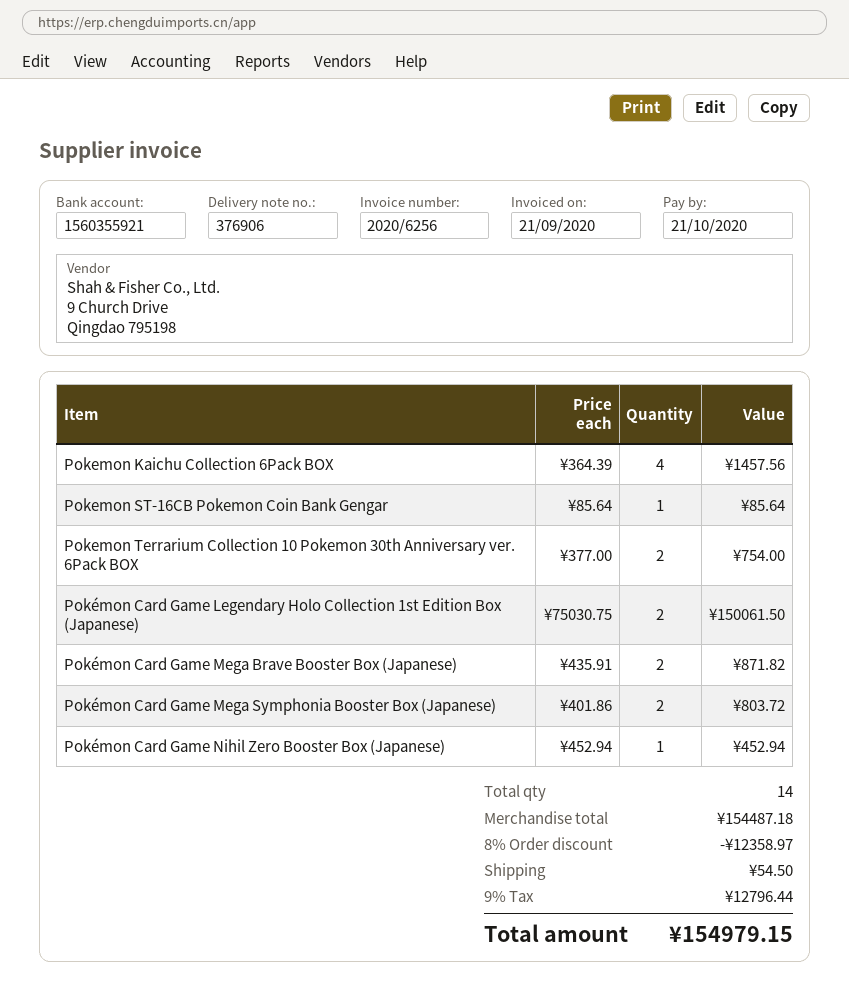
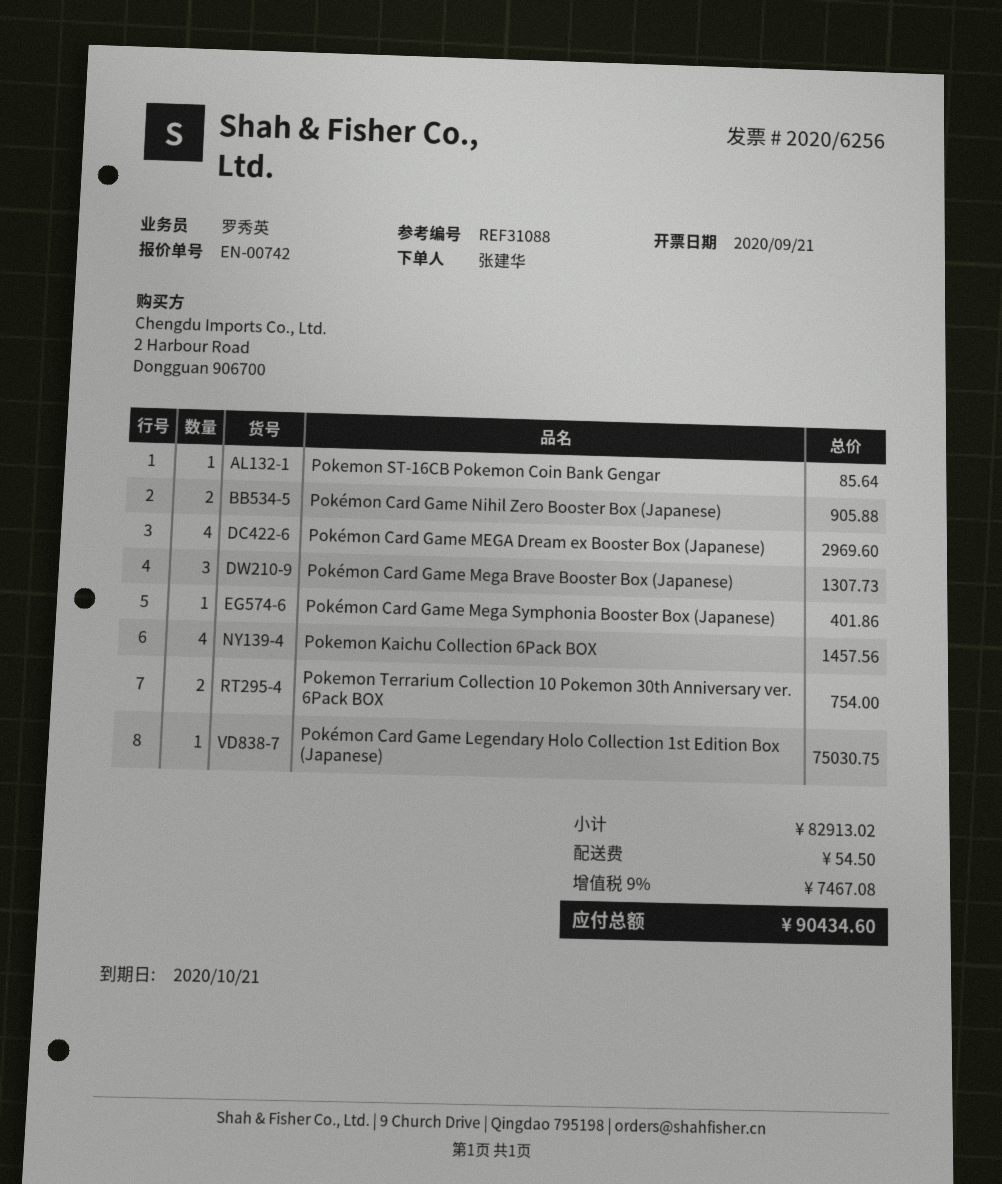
Pokémon Card Game Legendary Holo Collection 1st Edition Box (Japanese): 2 for 150061.50 -> 1 for 75030.75
Pokémon Card Game Mega Brave Booster Box (Japanese): 2 for 871.82 -> 3 for 1307.73
Pokémon Card Game Mega Symphonia Booster Box (Japanese): 2 for 803.72 -> 1 for 401.86
Pokémon Card Game Nihil Zero Booster Box (Japanese): 1 for 452.94 -> 2 for 905.88
Pokémon Card Game MEGA Dream ex Booster Box (Japanese): none -> 4 for 2969.60
subtotal: 154487.18 -> 82913.02
discount: 8% = 12358.97 -> none
tax: 9% = 12796.44 -> 9% = 7467.08
total: 154979.15 -> 90434.60

